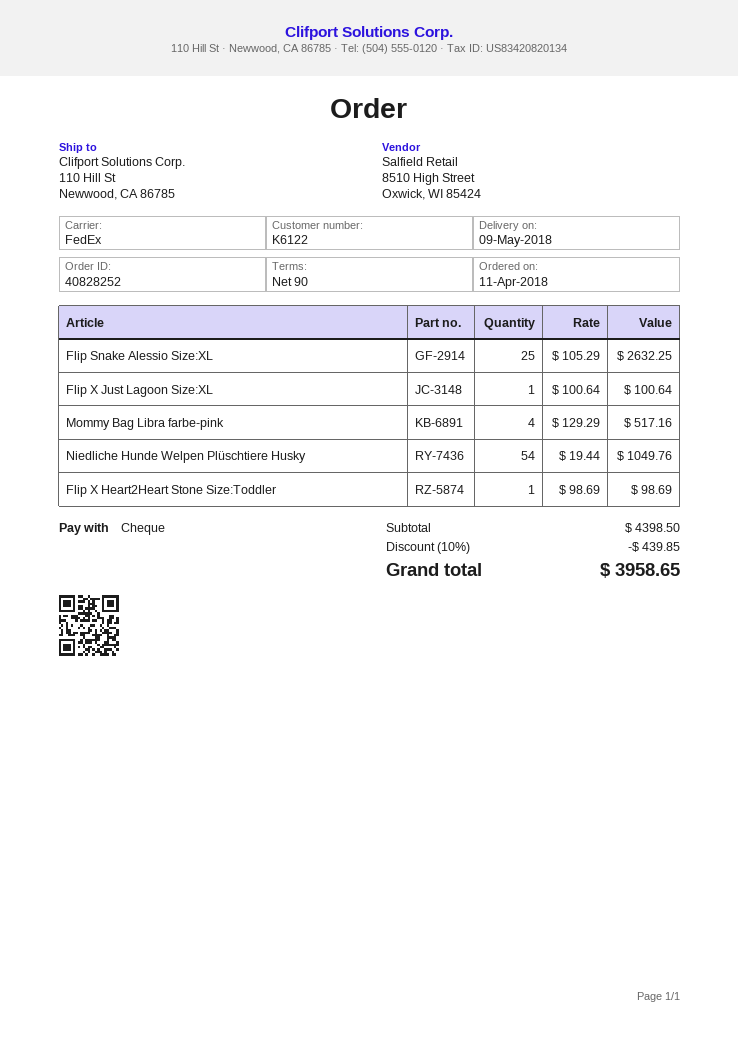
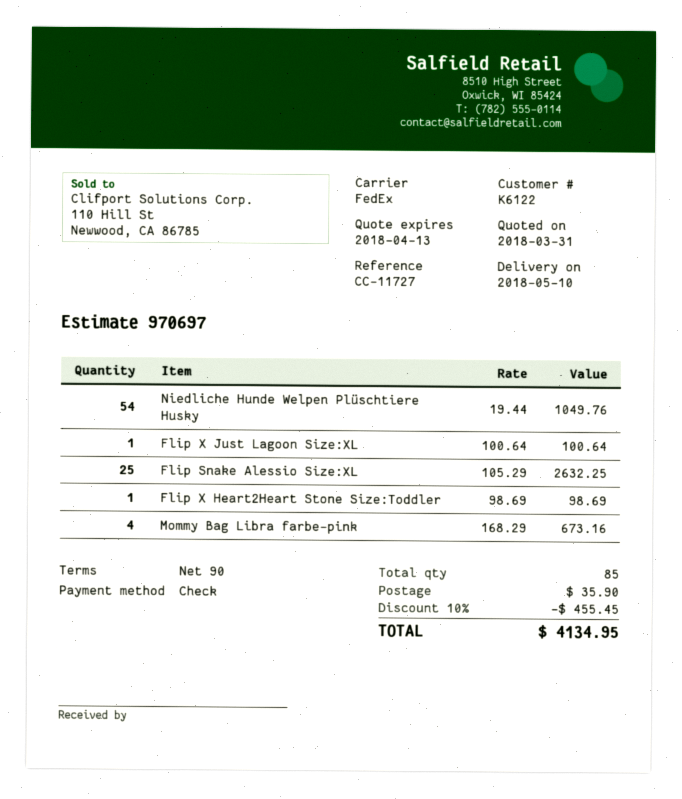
delivery date: 2018-05-09 -> 2018-05-10
Mommy Bag Libra farbe-pink: 4 x 129.29 = 517.16 -> 4 x 168.29 = 673.16
discount: 10% = 439.85 -> 10% = 455.45
shipping: none -> 35.90
total: 3958.65 -> 4134.95

